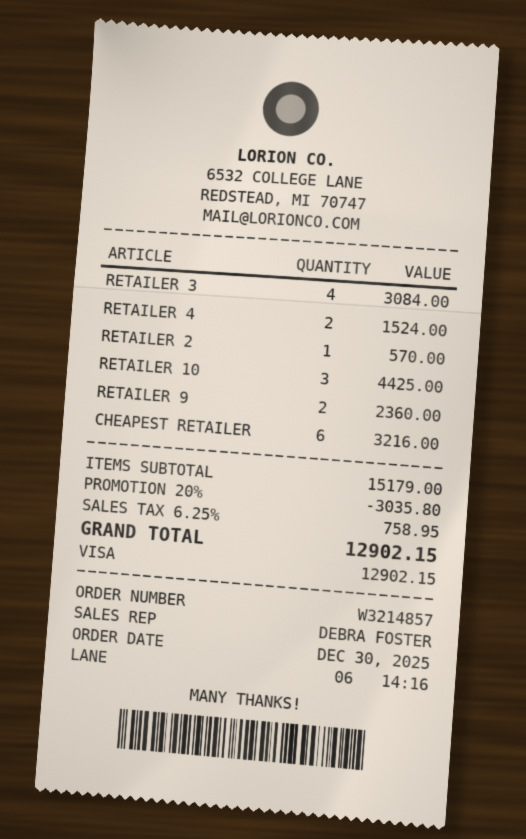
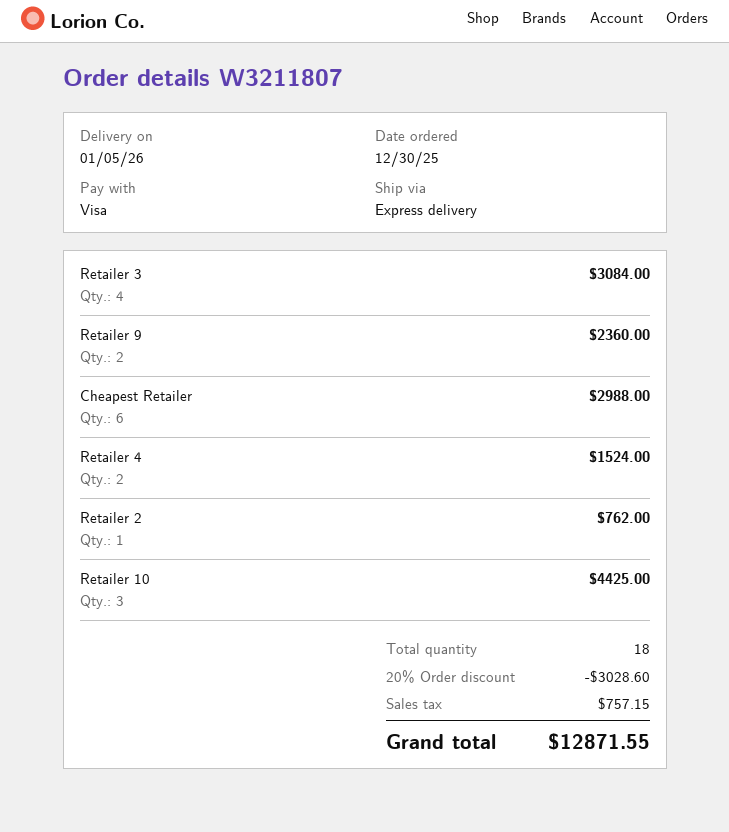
order number: W3214857 -> W3211807
RETAILER 2: 1 for 570.00 -> 1 for 762.00
CHEAPEST RETAILER: 6 for 3216.00 -> 6 for 2988.00
discount: 20% = 3035.80 -> 20% = 3028.60
tax: 758.95 -> 757.15
total: 12902.15 -> 12871.55

